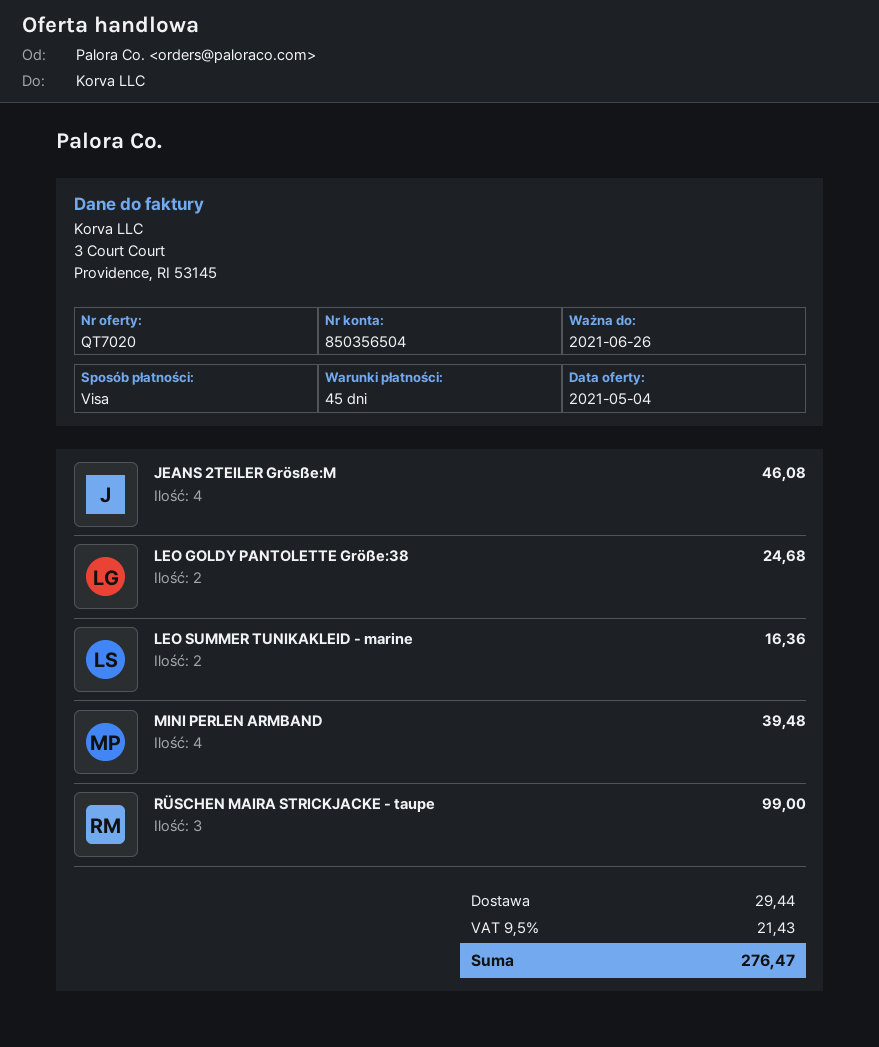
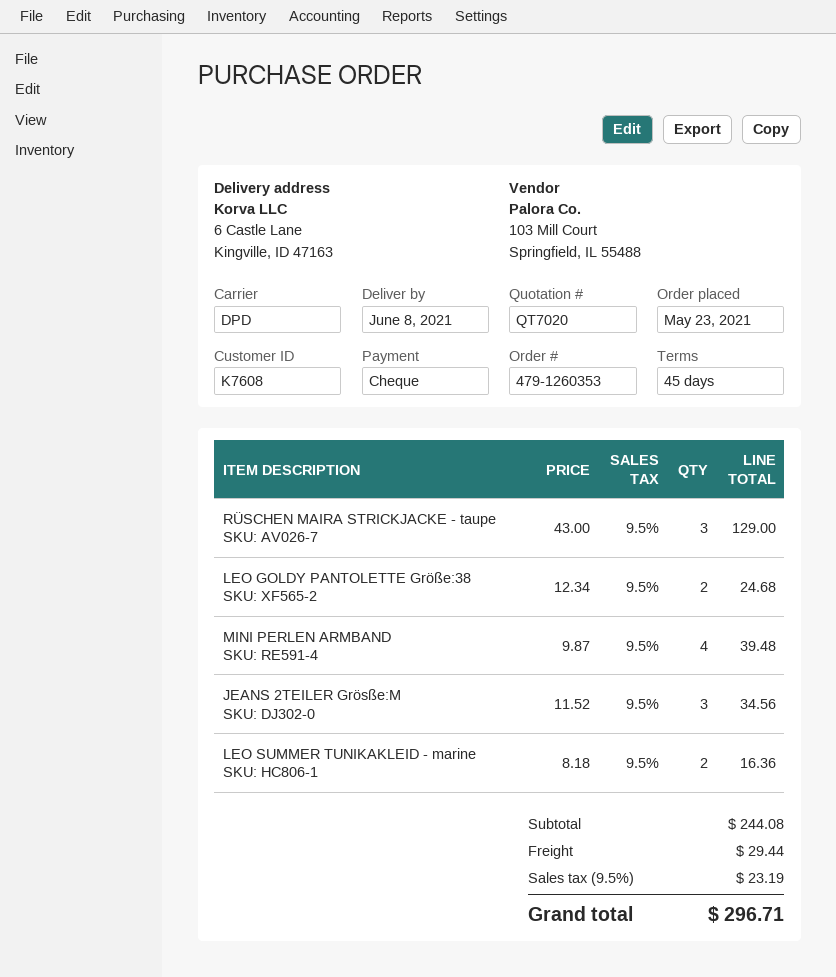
payment method: Visa -> cheque
JEANS 2TEILER Grösße:M: 4 for 46.08 -> 3 for 34.56
RÜSCHEN MAIRA STRICKJACKE - taupe: 3 for 99.00 -> 3 for 129.00
tax: 9.5% = 21.43 -> 9.5% = 23.19
total: 276.47 -> 296.71

